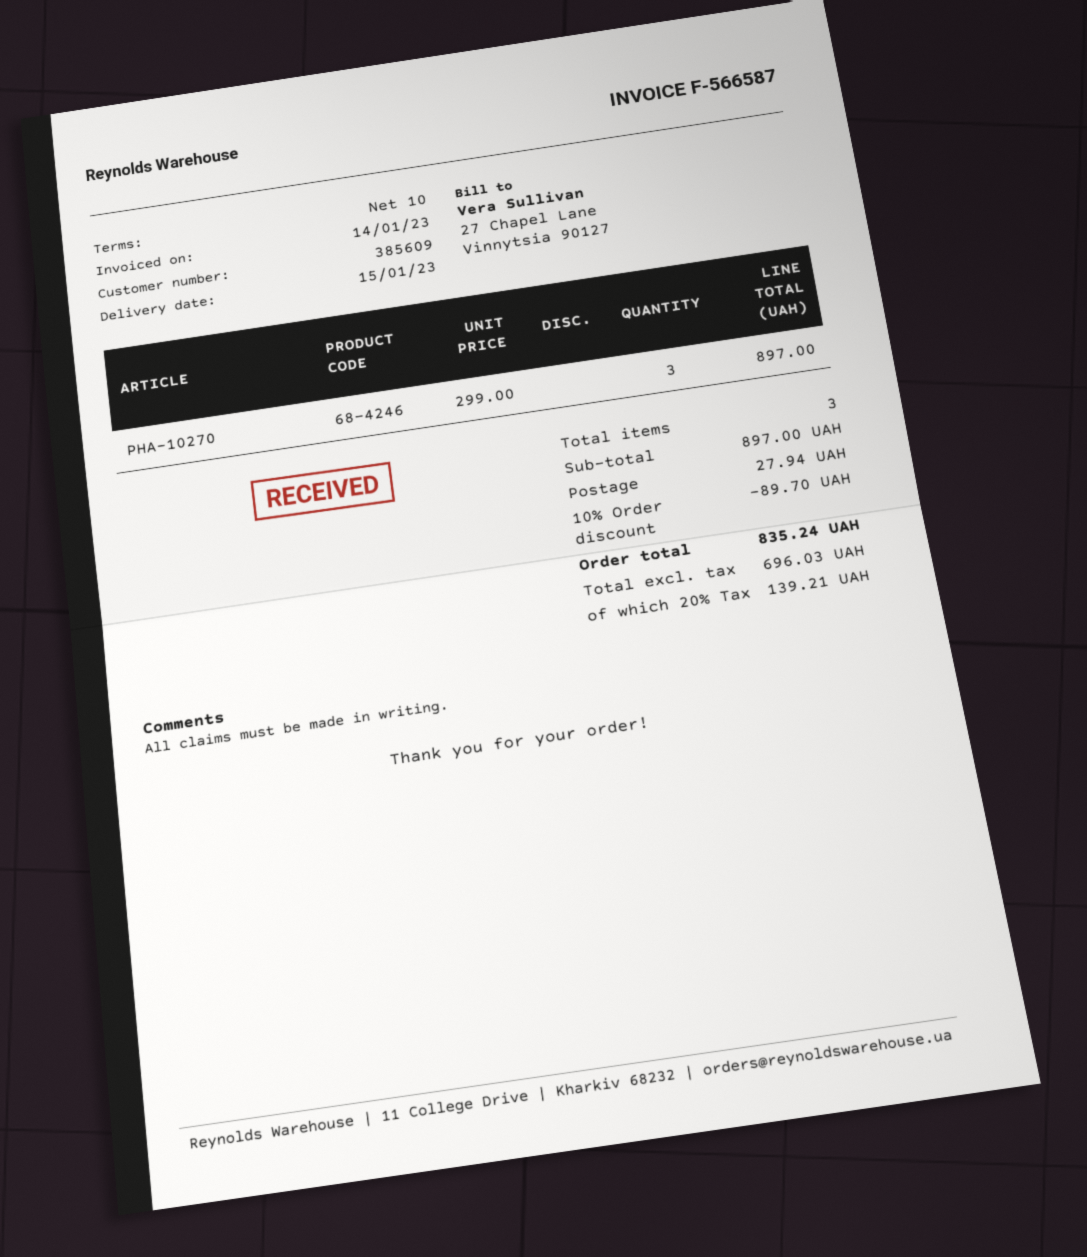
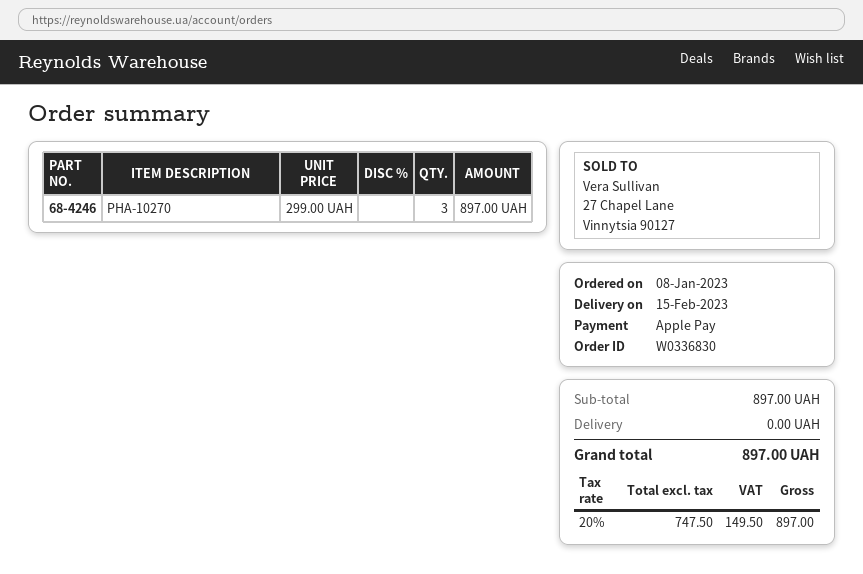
delivery date: 2023-01-15 -> 2023-02-15
discount: 10% = 89.70 -> none
shipping: 27.94 -> 0.00
net: 696.03 -> 747.50
tax: 20% = 139.21 -> 20% = 149.50
total: 835.24 -> 897.00

